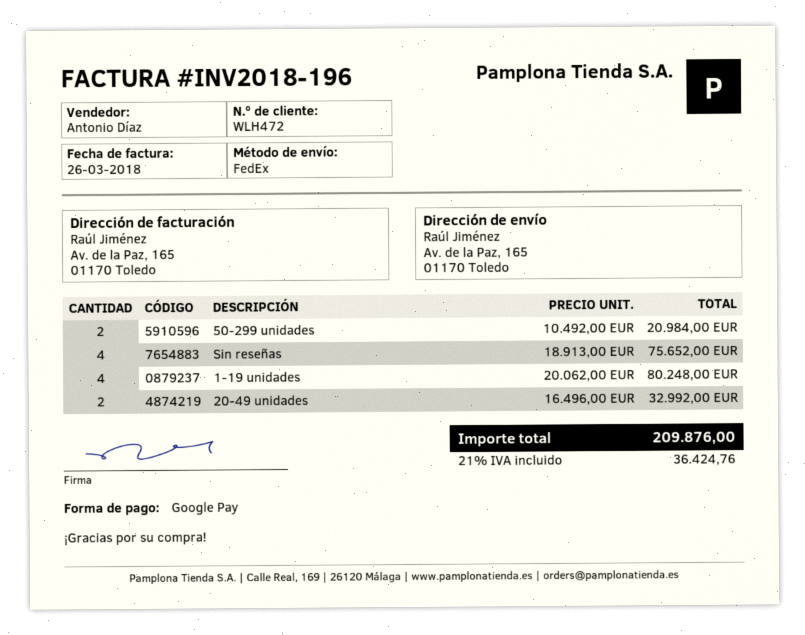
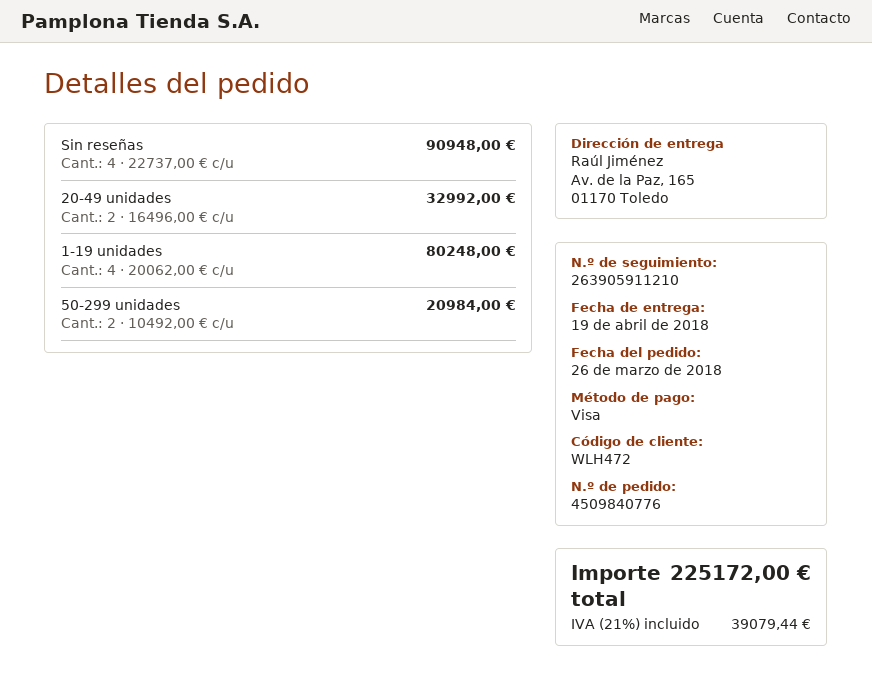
payment method: Google Pay -> Visa
Sin reseñas: 4 x 18913.00 = 75652.00 -> 4 x 22737.00 = 90948.00
tax: 21% = 36424.76 -> 21% = 39079.44
total: 209876.00 -> 225172.00

